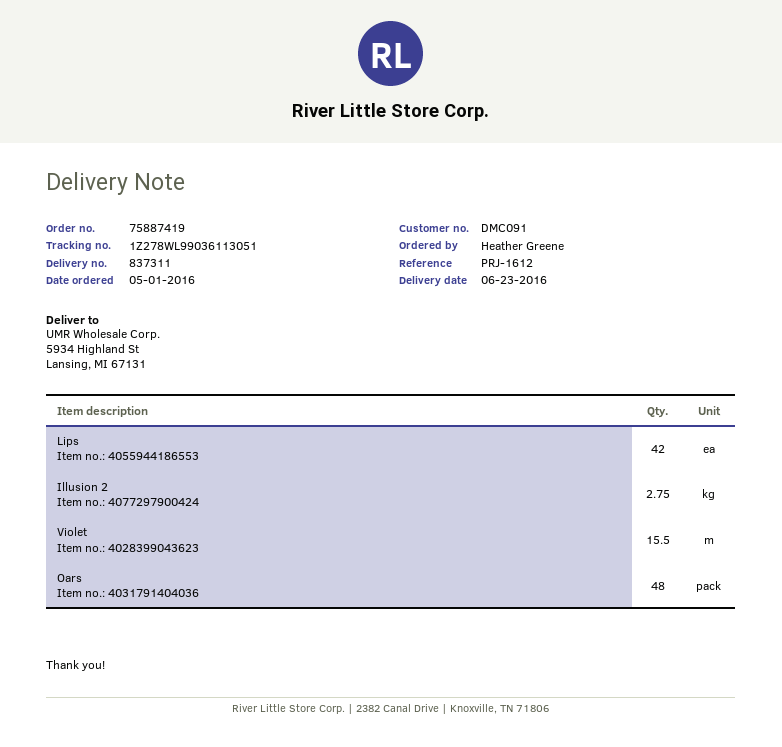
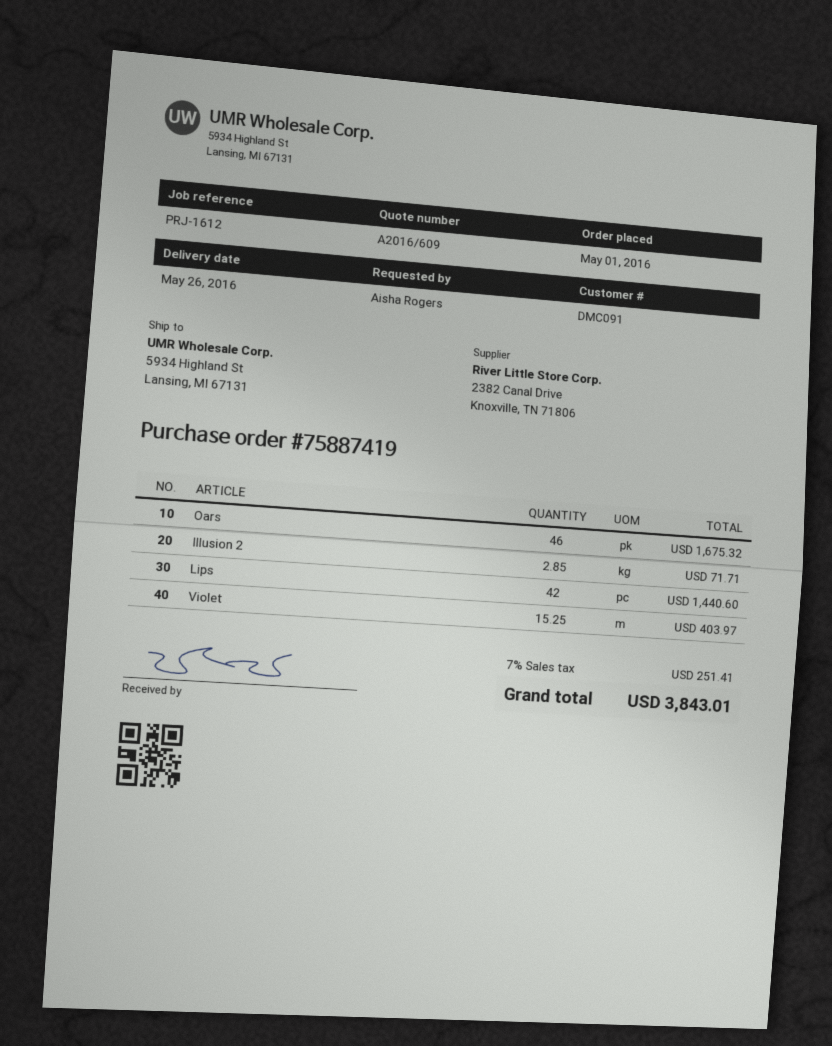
delivery date: 2016-06-23 -> 2016-05-26
ordered by: Heather Greene -> Aisha Rogers
Illusion 2: 2.75 -> 2.85
Violet: 15.5 -> 15.25
Oars: 48 -> 46

